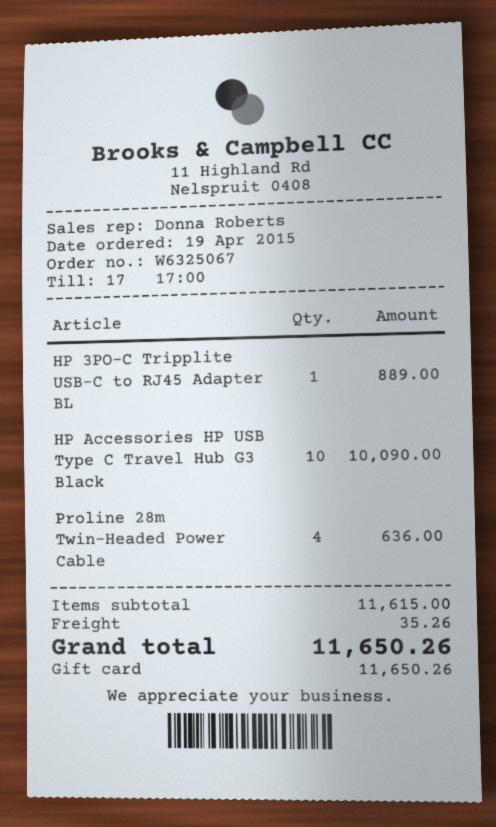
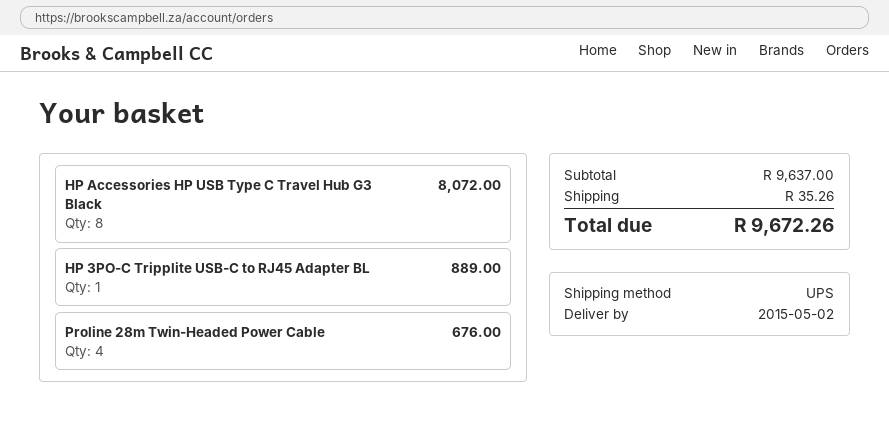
HP Accessories HP USB Type C Travel Hub G3 Black: 10 for 10090.00 -> 8 for 8072.00
Proline 28m Twin-Headed Power Cable: 4 for 636.00 -> 4 for 676.00
subtotal: 11615.00 -> 9637.00
total: 11650.26 -> 9672.26

